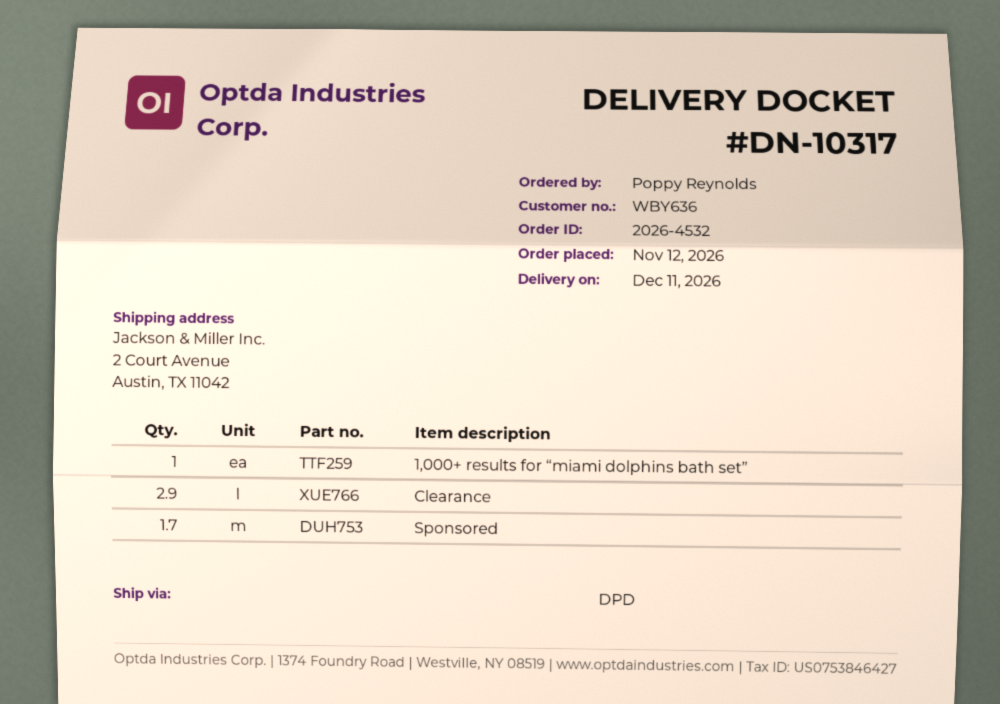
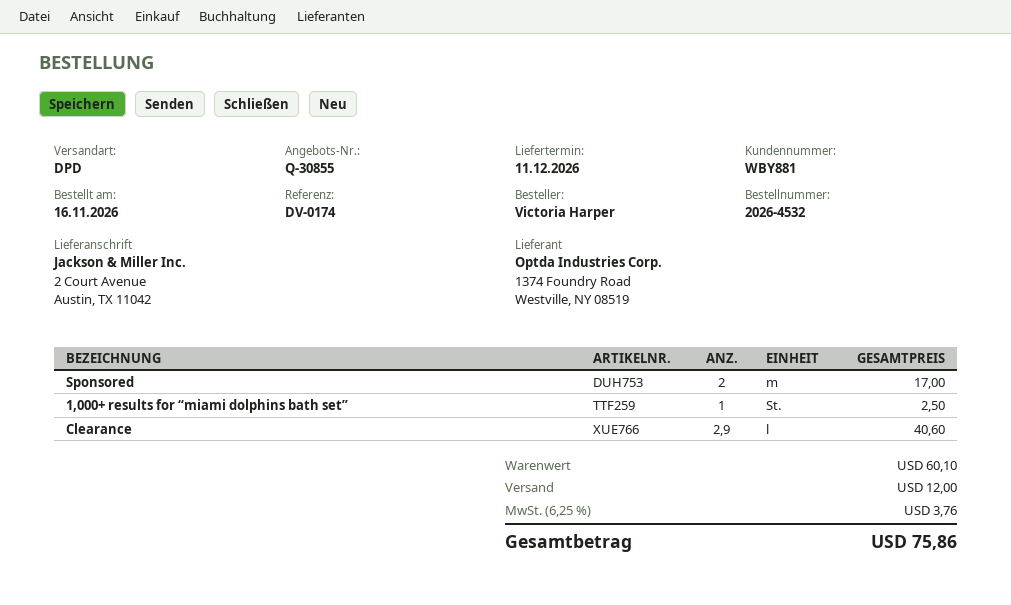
order date: 2026-11-12 -> 2026-11-16
customer number: WBY636 -> WBY881
ordered by: Poppy Reynolds -> Victoria Harper
Sponsored: 1.7 -> 2

